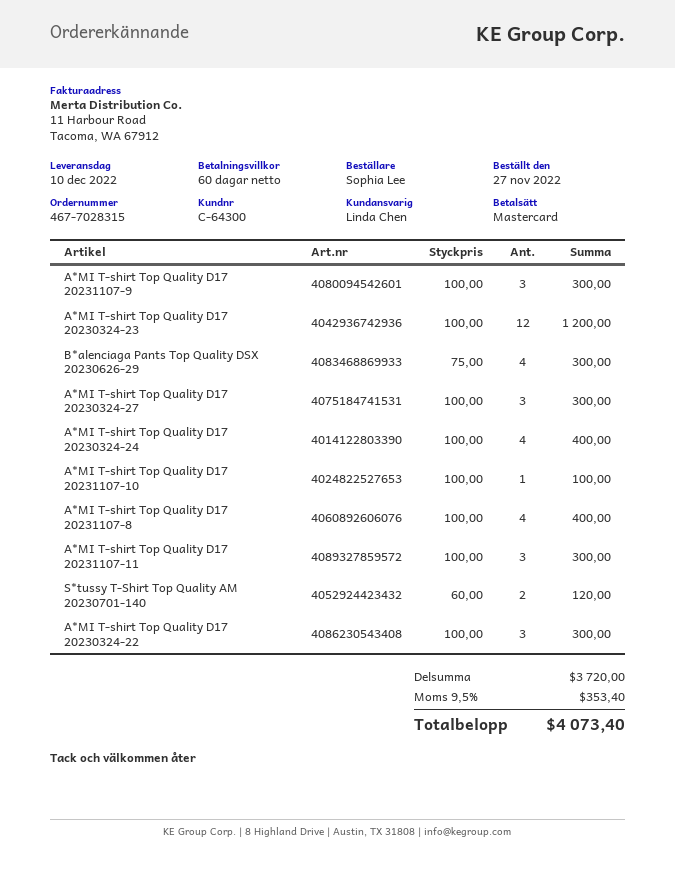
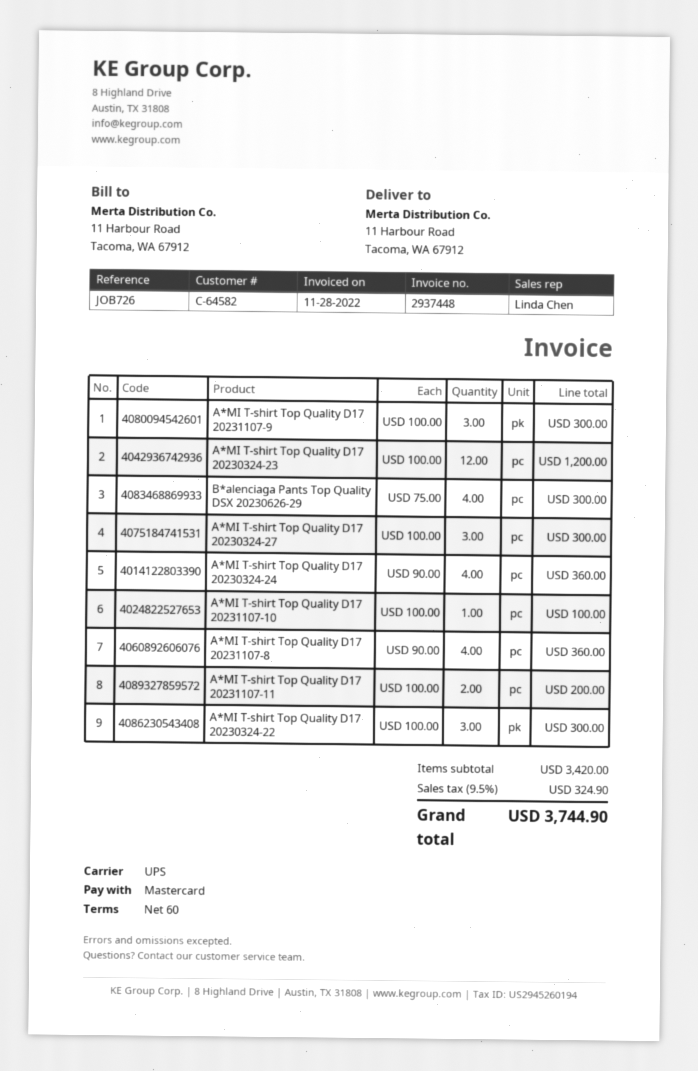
customer number: C-64300 -> C-64582
A*MI T-shirt Top Quality D17 20230324-24: 4 x 100.00 = 400.00 -> 4 x 90.00 = 360.00
A*MI T-shirt Top Quality D17 20231107-8: 4 x 100.00 = 400.00 -> 4 x 90.00 = 360.00
A*MI T-shirt Top Quality D17 20231107-11: 3 x 100.00 = 300.00 -> 2 x 100.00 = 200.00
S*tussy T-Shirt Top Quality AM 20230701-140: 2 x 60.00 = 120.00 -> none
subtotal: 3720.00 -> 3420.00
tax: 9.5% = 353.40 -> 9.5% = 324.90
total: 4073.40 -> 3744.90

